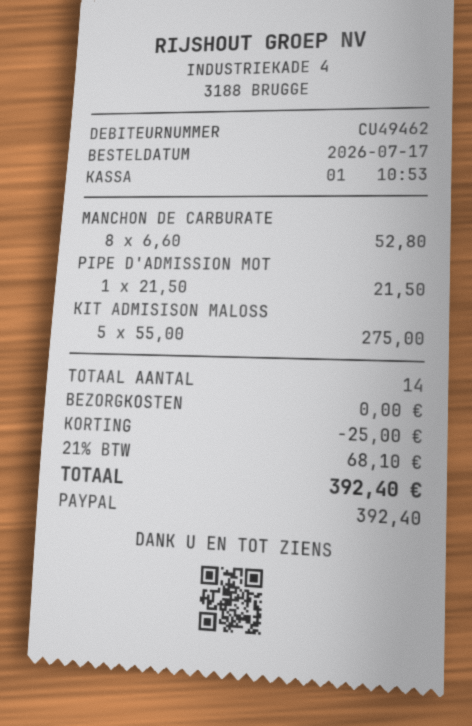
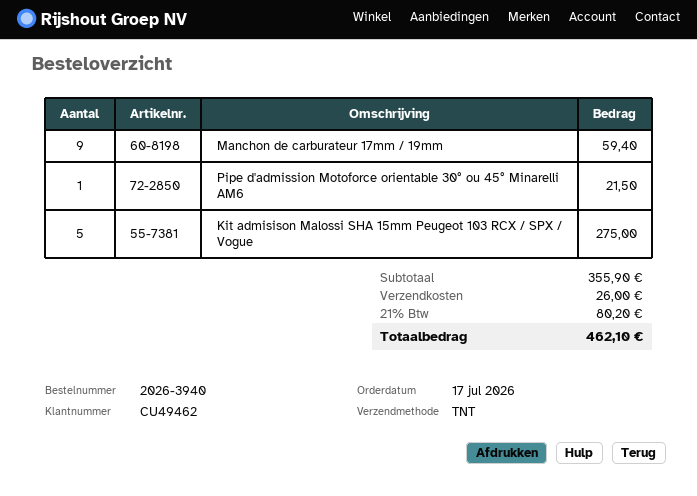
MANCHON DE CARBURATE: 8 for 52.80 -> 9 for 59.40
discount: 25.00 -> none
shipping: 0.00 -> 26.00
tax: 21% = 68.10 -> 21% = 80.20
total: 392.40 -> 462.10

